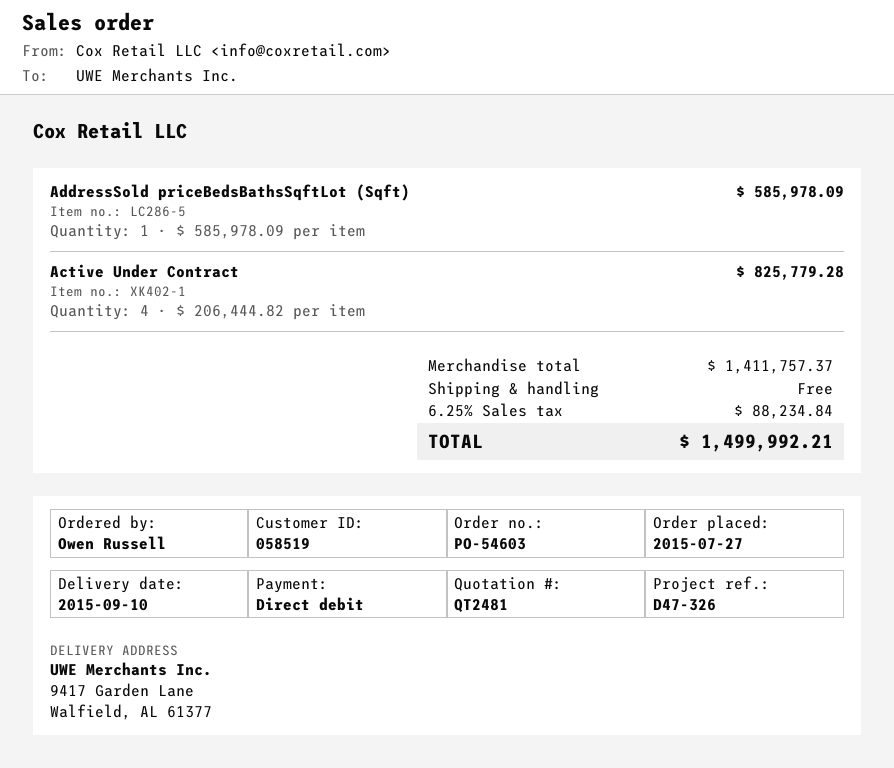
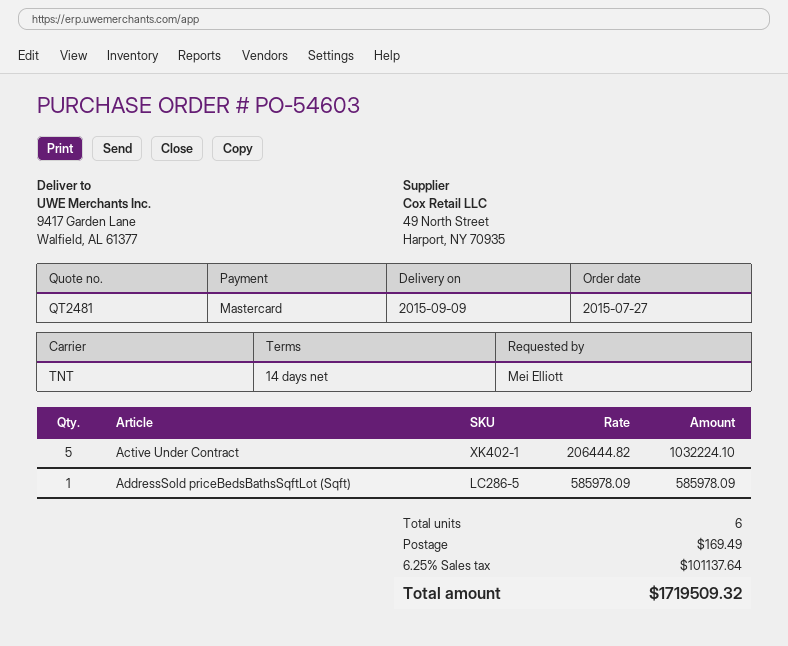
delivery date: 2015-09-10 -> 2015-09-09
ordered by: Owen Russell -> Mei Elliott
payment method: direct debit -> Mastercard
Active Under Contract: 4 x 206444.82 = 825779.28 -> 5 x 206444.82 = 1032224.10
shipping: 0.00 -> 169.49
tax: 6.25% = 88234.84 -> 6.25% = 101137.64
total: 1499992.21 -> 1719509.32

